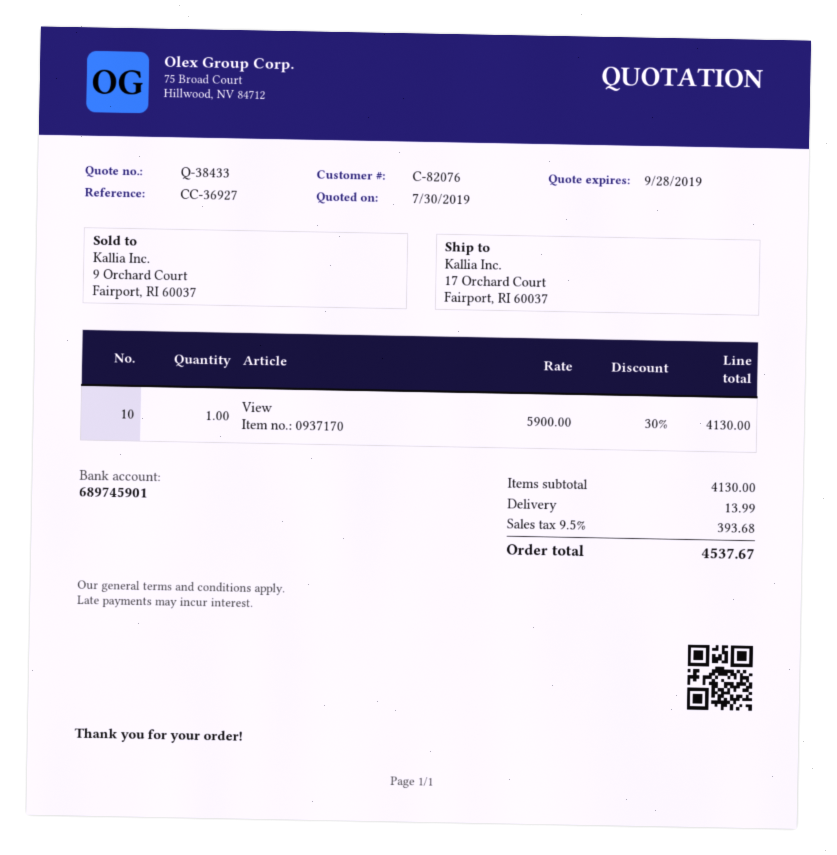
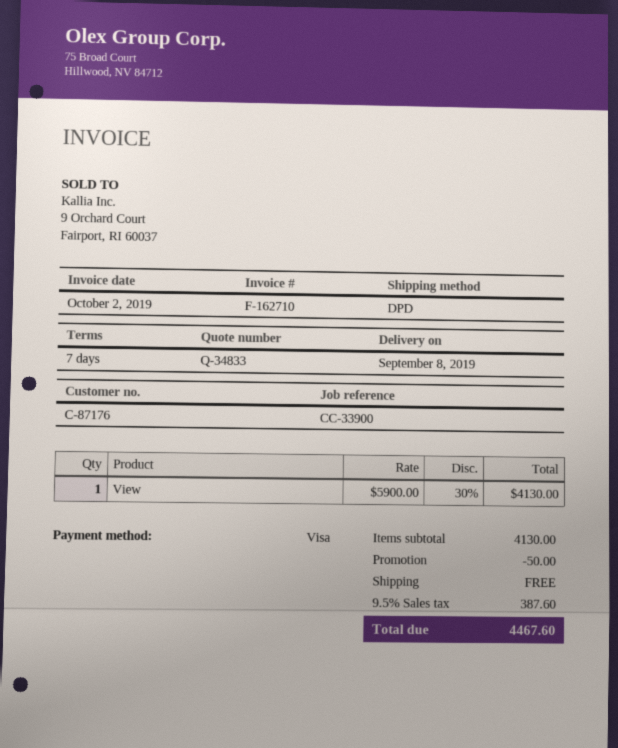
quote number: Q-38433 -> Q-34833
customer number: C-82076 -> C-87176
reference: CC-36927 -> CC-33900
discount: none -> 50.00
shipping: 13.99 -> 0.00
tax: 9.5% = 393.68 -> 9.5% = 387.60
total: 4537.67 -> 4467.60

